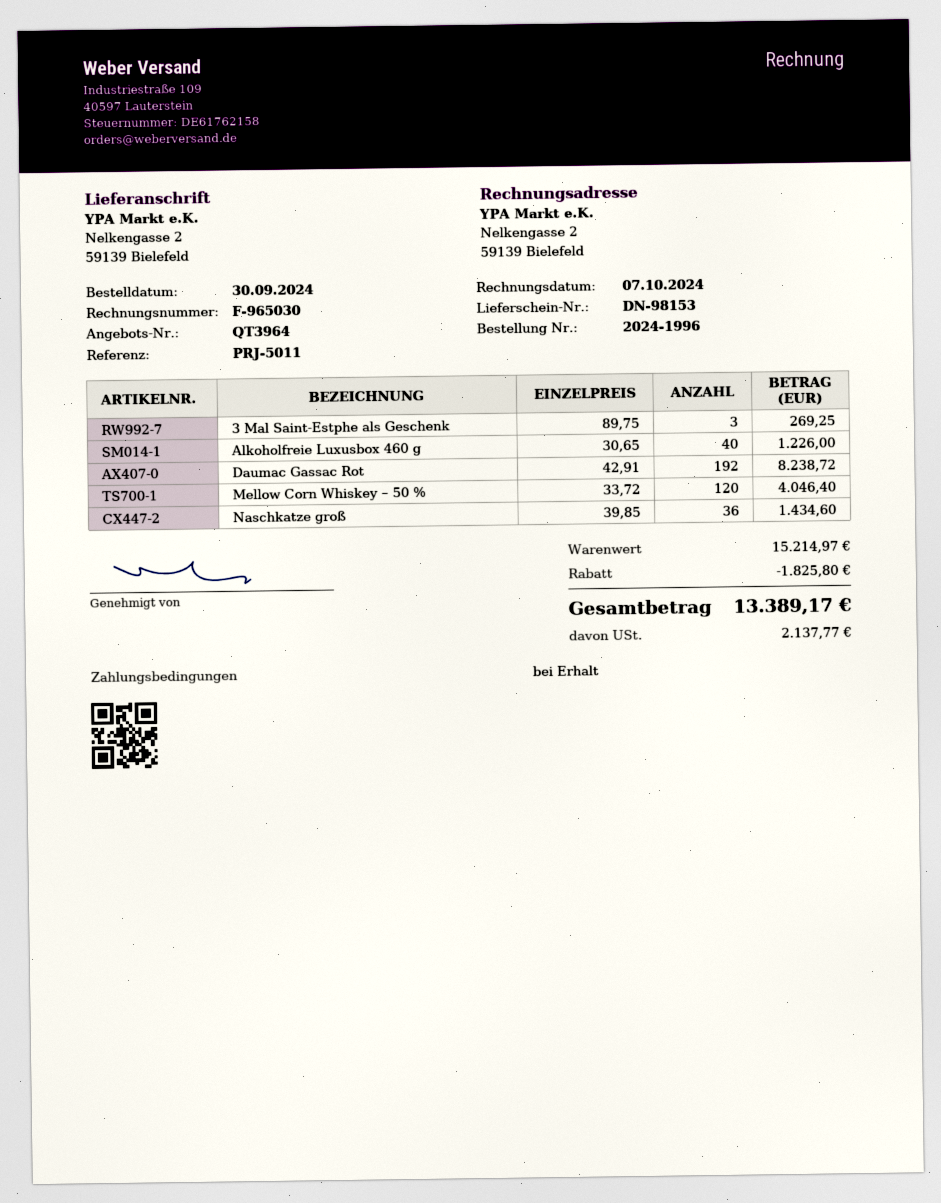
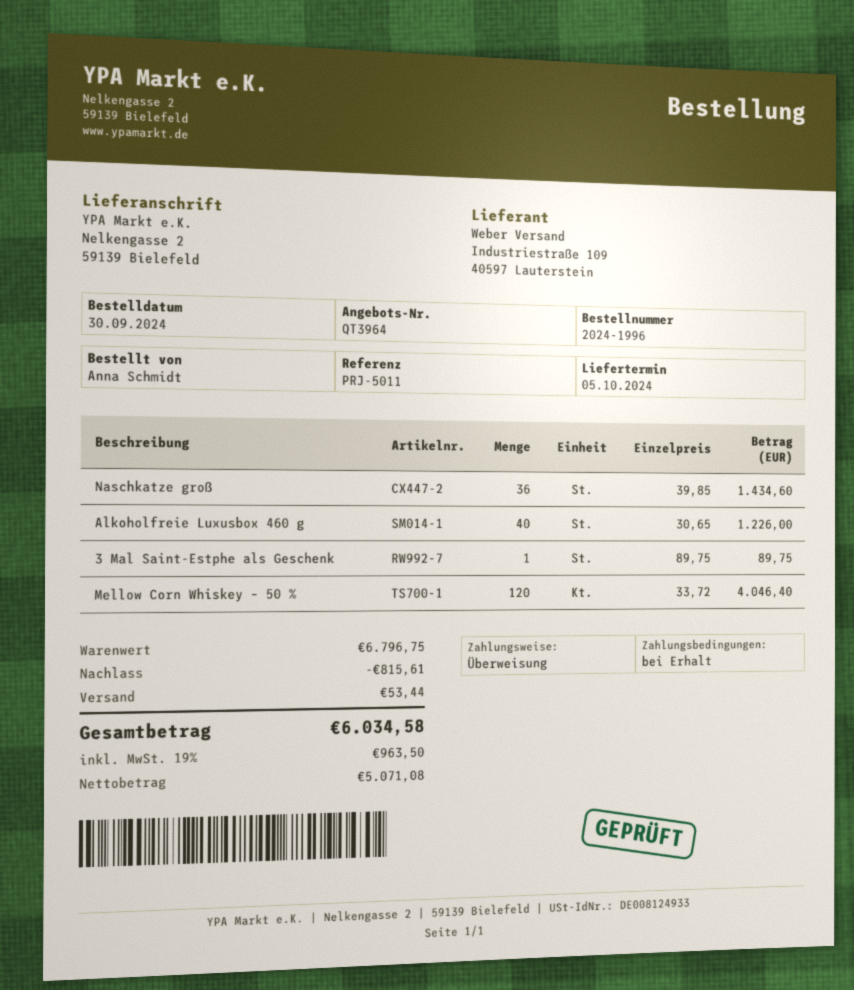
3 Mal Saint-Estphe als Geschenk: 3 x 89.75 = 269.25 -> 1 x 89.75 = 89.75
Daumac Gassac Rot: 192 x 42.91 = 8238.72 -> none
subtotal: 15214.97 -> 6796.75
discount: 1825.80 -> 815.61
shipping: none -> 53.44
tax: 2137.77 -> 963.50
total: 13389.17 -> 6034.58

